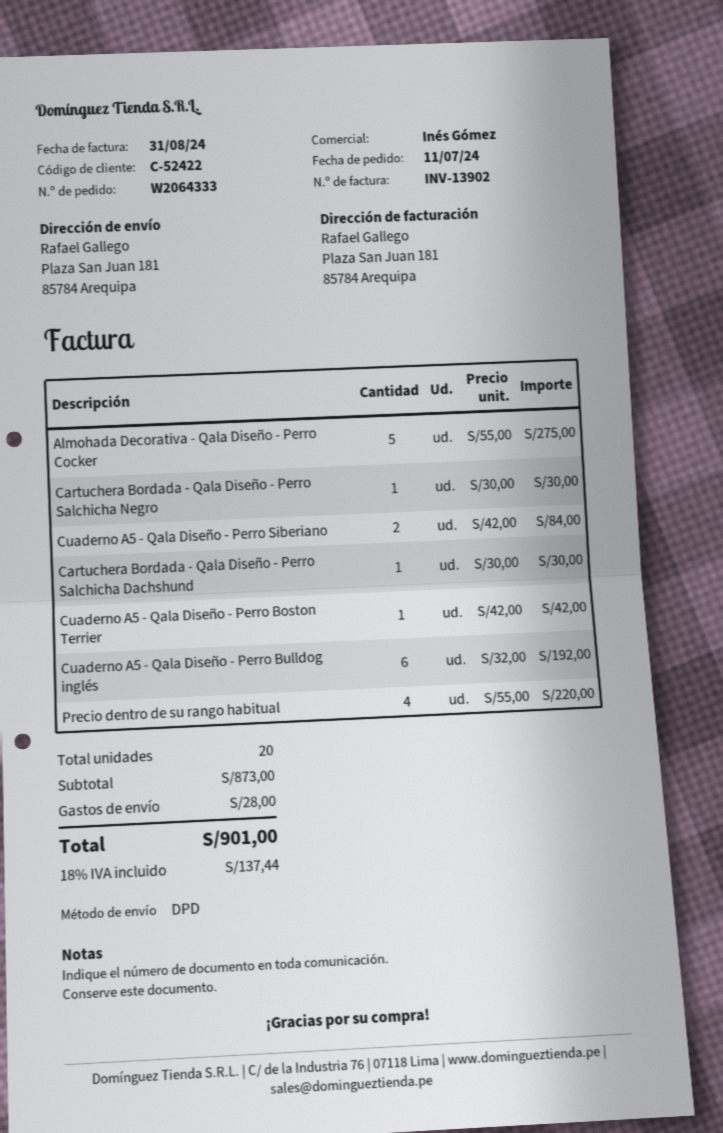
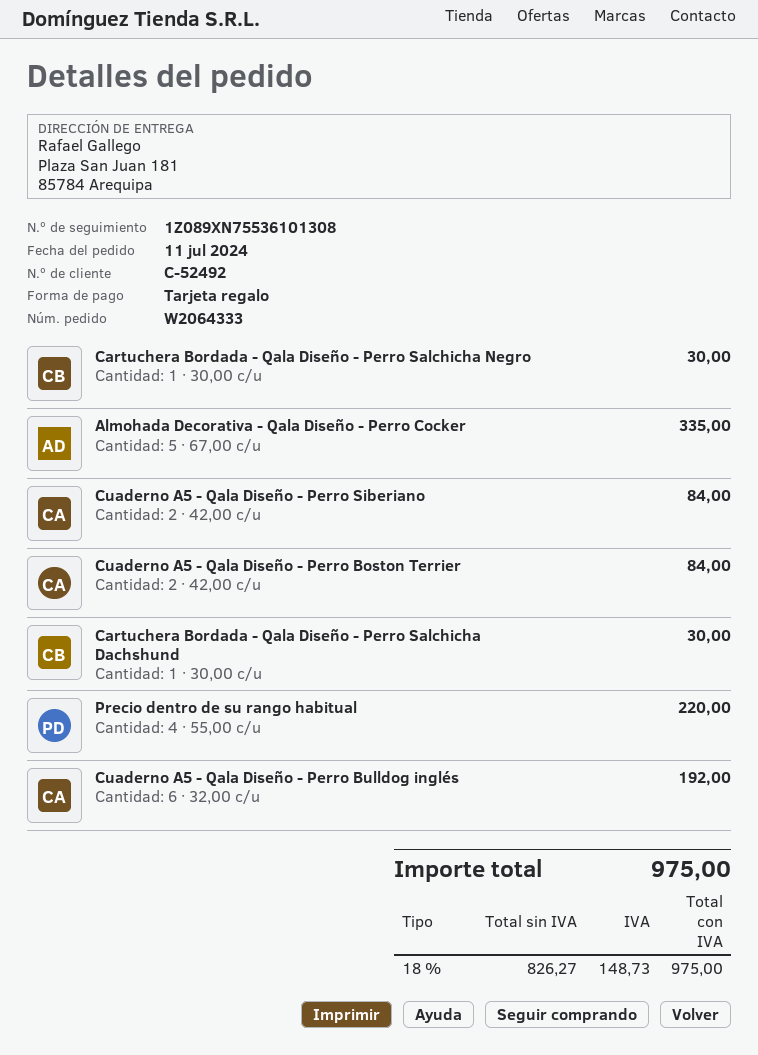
customer number: C-52422 -> C-52492
Almohada Decorativa - Qala Diseño - Perro Cocker: 5 x 55.00 = 275.00 -> 5 x 67.00 = 335.00
Cuaderno A5 - Qala Diseño - Perro Boston Terrier: 1 x 42.00 = 42.00 -> 2 x 42.00 = 84.00
shipping: 28.00 -> none
tax: 18% = 137.44 -> 18% = 148.73
total: 901.00 -> 975.00

